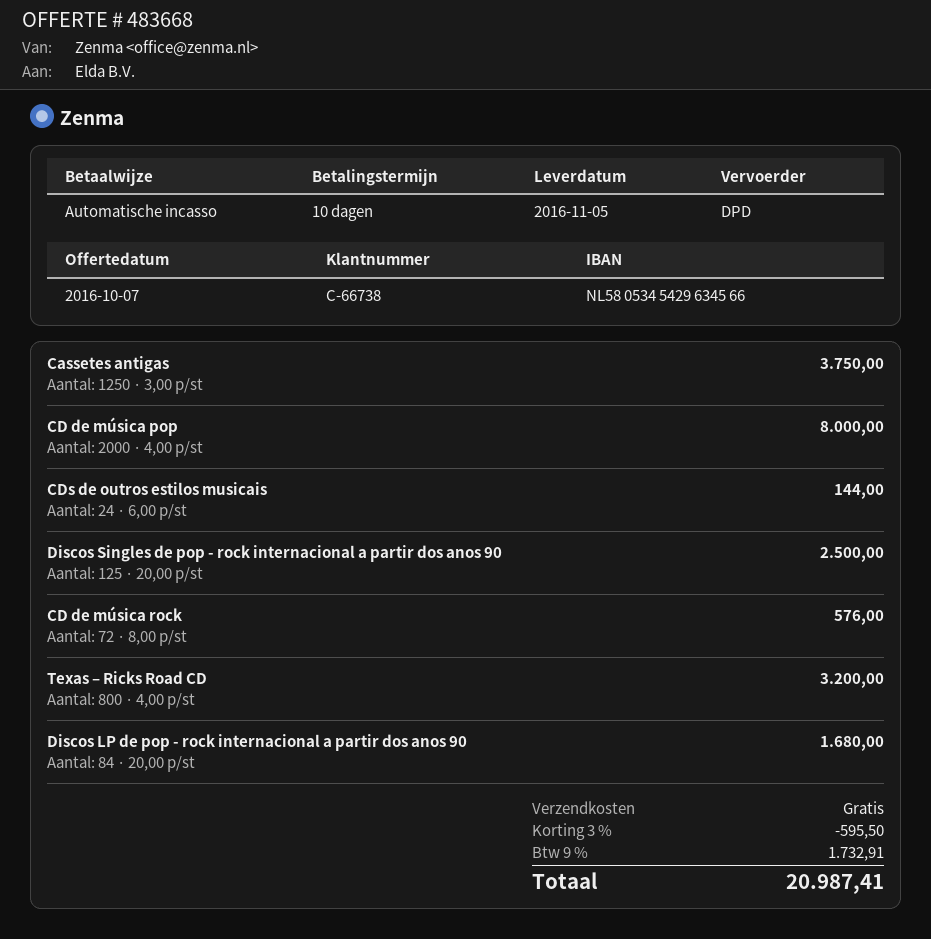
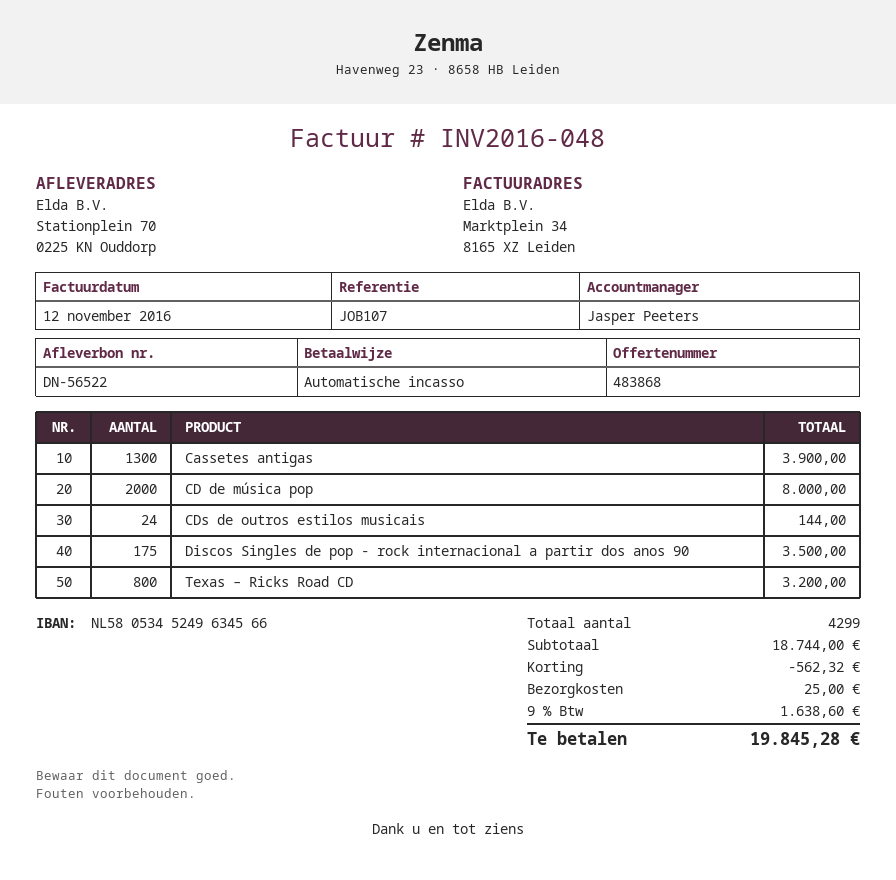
quote number: 483668 -> 483868
bank account: NL5805345429634566 -> NL5805345249634566
Cassetes antigas: 1250 for 3750.00 -> 1300 for 3900.00
Discos Singles de pop - rock internacional a partir dos anos 90: 125 for 2500.00 -> 175 for 3500.00
CD de música rock: 72 for 576.00 -> none
Discos LP de pop - rock internacional a partir dos anos 90: 84 for 1680.00 -> none
discount: 595.50 -> 562.32
shipping: 0.00 -> 25.00
tax: 9% = 1732.91 -> 9% = 1638.60
total: 20987.41 -> 19845.28

